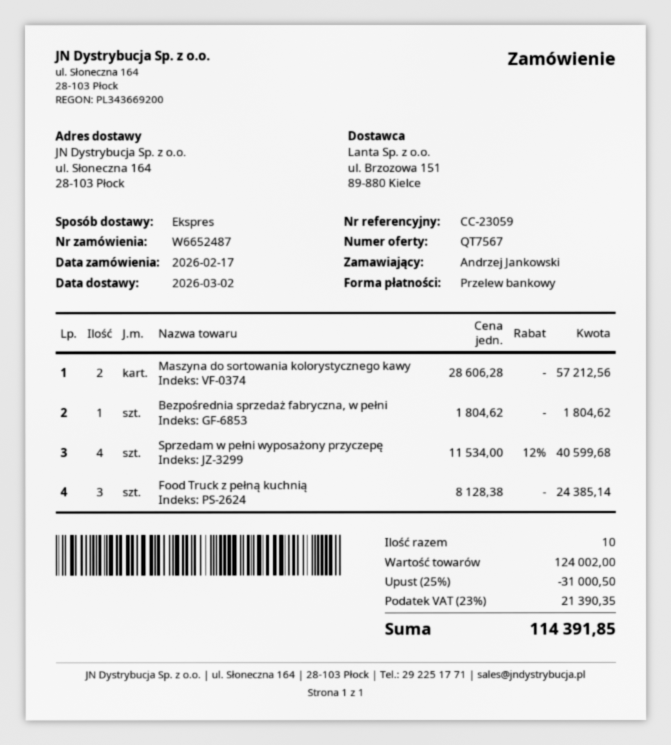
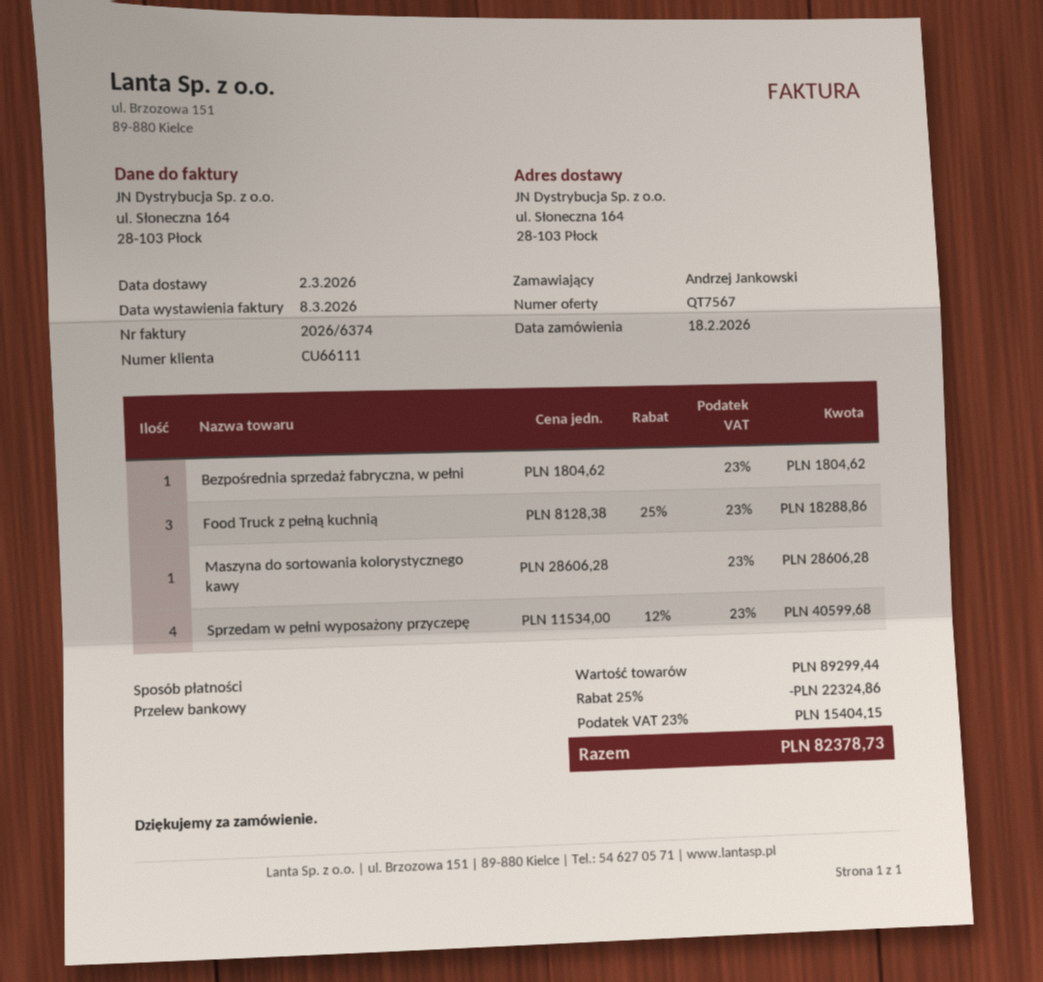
order date: 2026-02-17 -> 2026-02-18
Maszyna do sortowania kolorystycznego kawy: 2 x 28606.28 = 57212.56 -> 1 x 28606.28 = 28606.28
Food Truck z pełną kuchnią: 3 x 8128.38 = 24385.14 -> 3 x 8128.38 - 25% = 18288.86
subtotal: 124002.00 -> 89299.44
discount: 25% = 31000.50 -> 25% = 22324.86
tax: 23% = 21390.35 -> 23% = 15404.15
total: 114391.85 -> 82378.73

